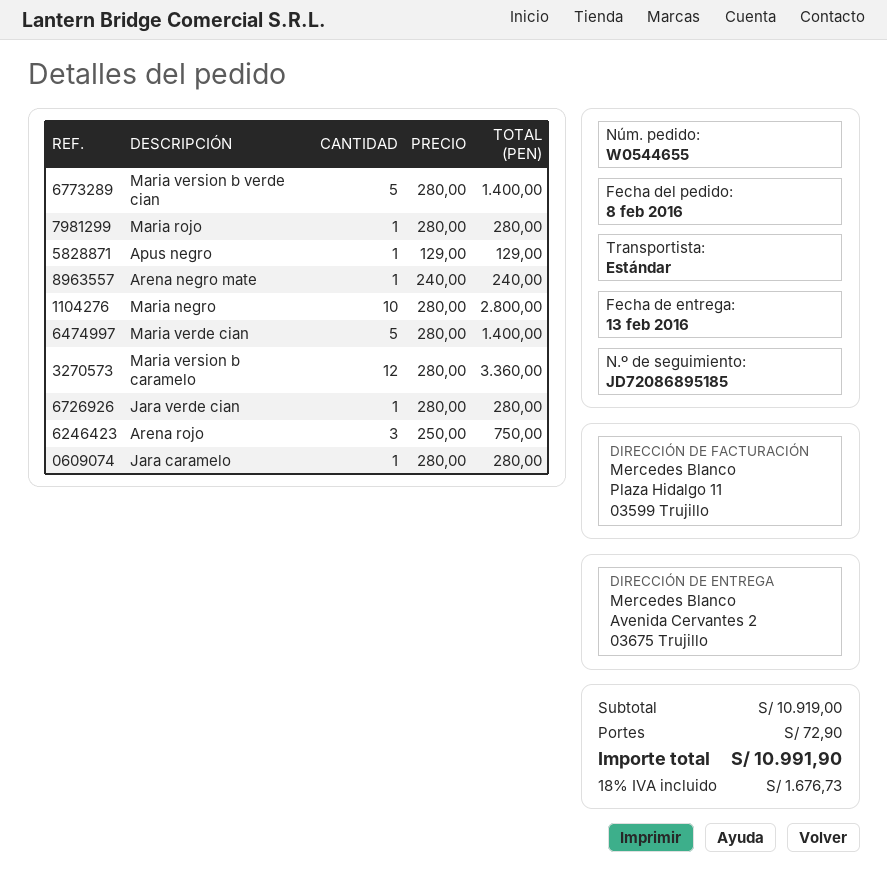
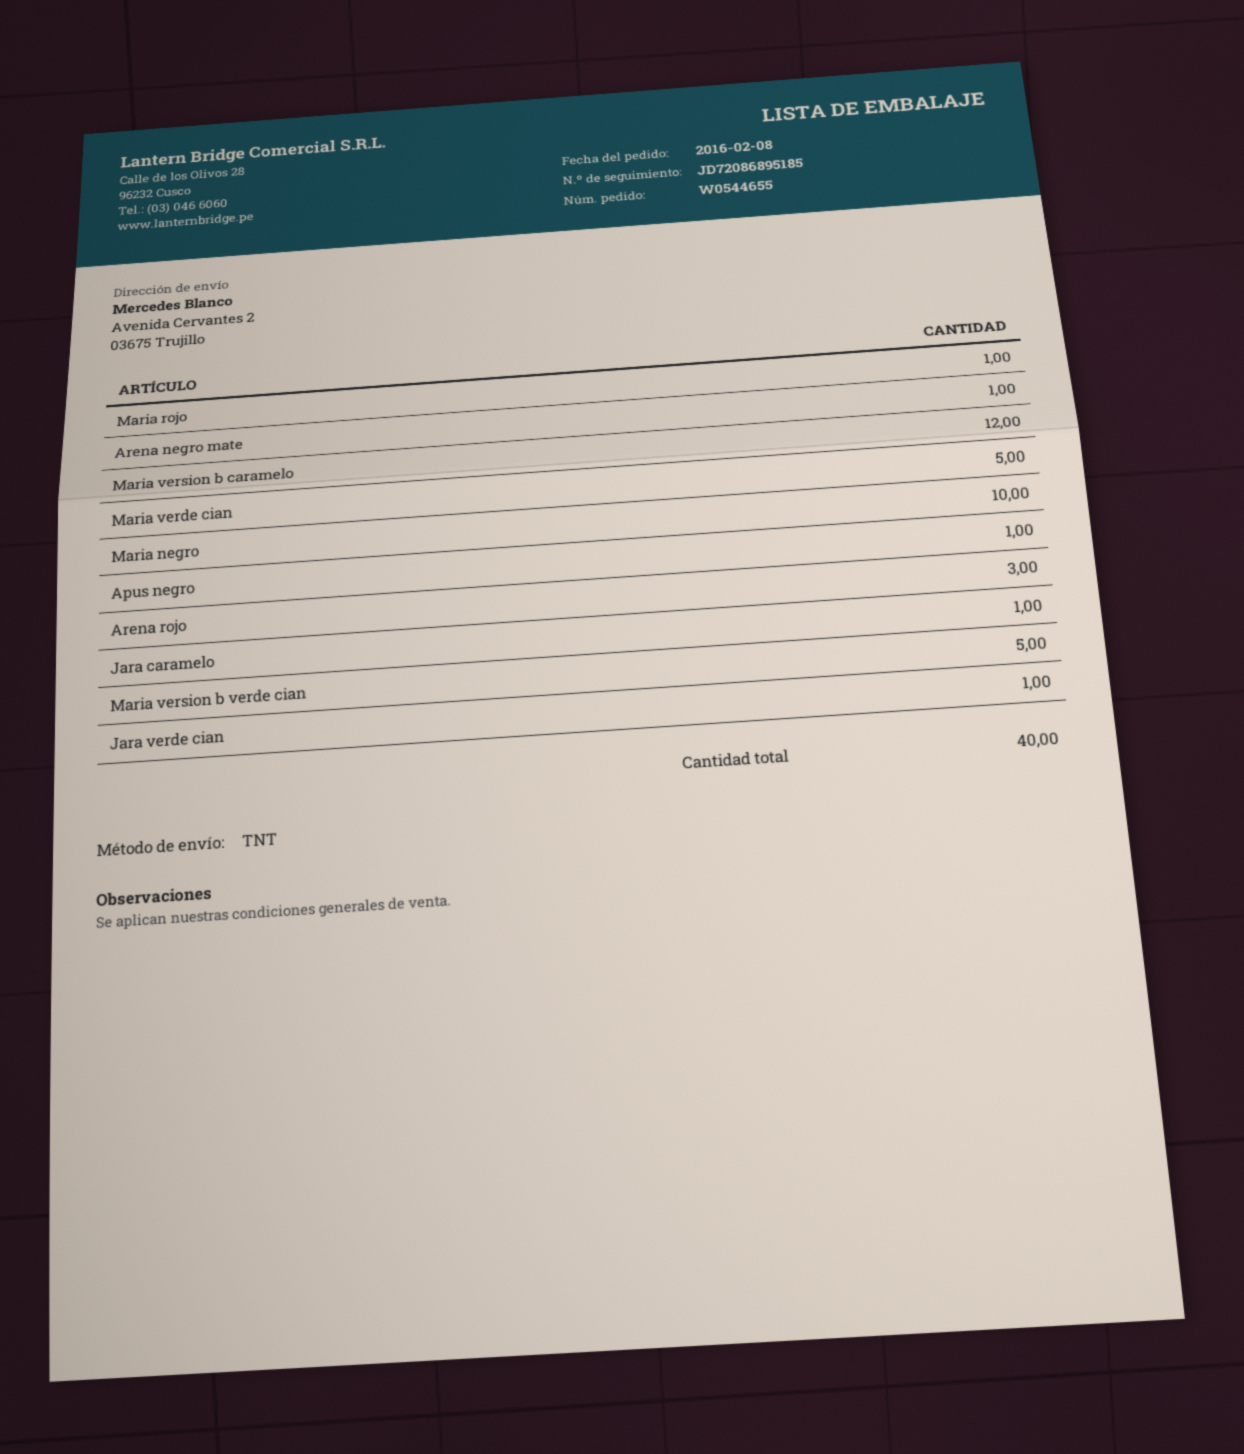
shipping method: standard -> TNT

